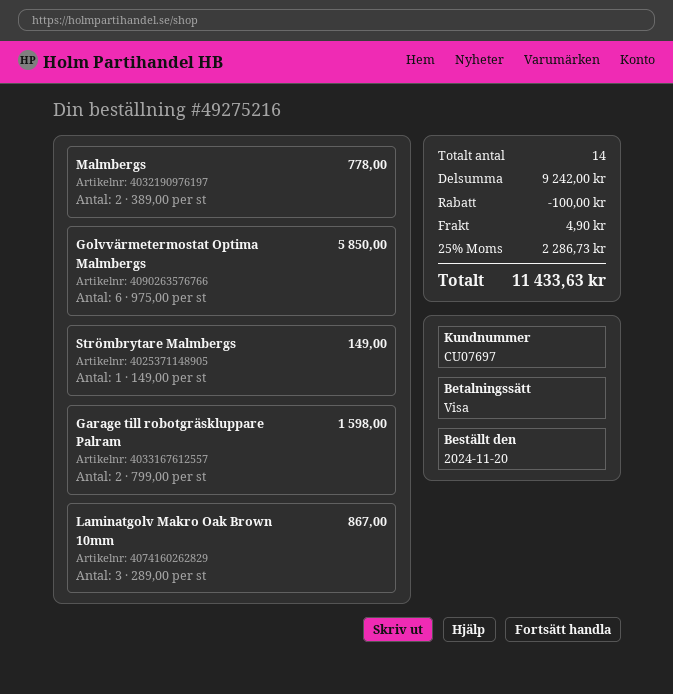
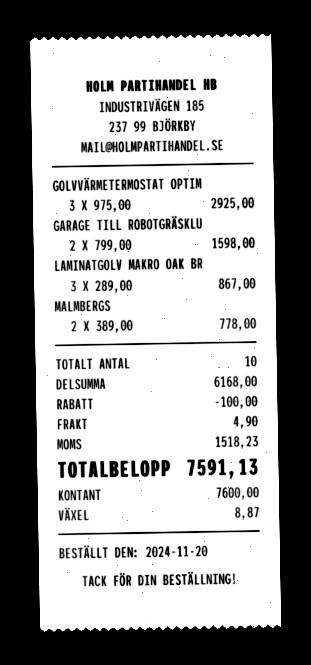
payment method: Visa -> cash
Golvvärmetermostat Optima Malmbergs: 6 x 975.00 = 5850.00 -> 3 x 975.00 = 2925.00
Strömbrytare Malmbergs: 1 x 149.00 = 149.00 -> none
total quantity: 14 -> 10
subtotal: 9242.00 -> 6168.00
tax: 2286.73 -> 1518.23
total: 11433.63 -> 7591.13

